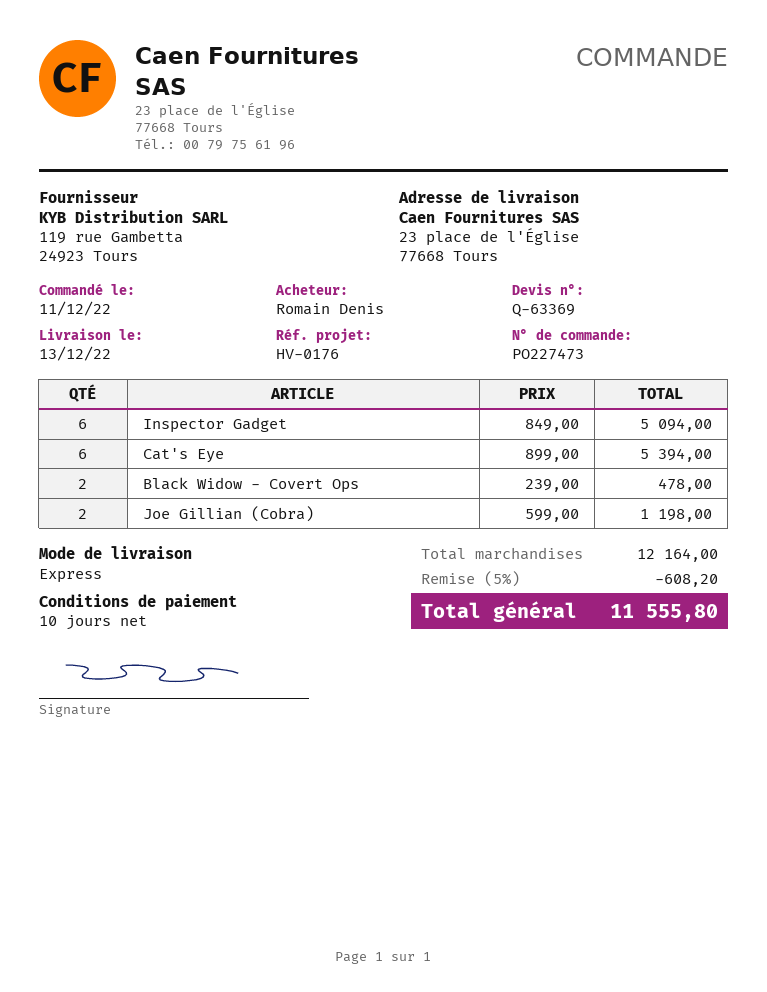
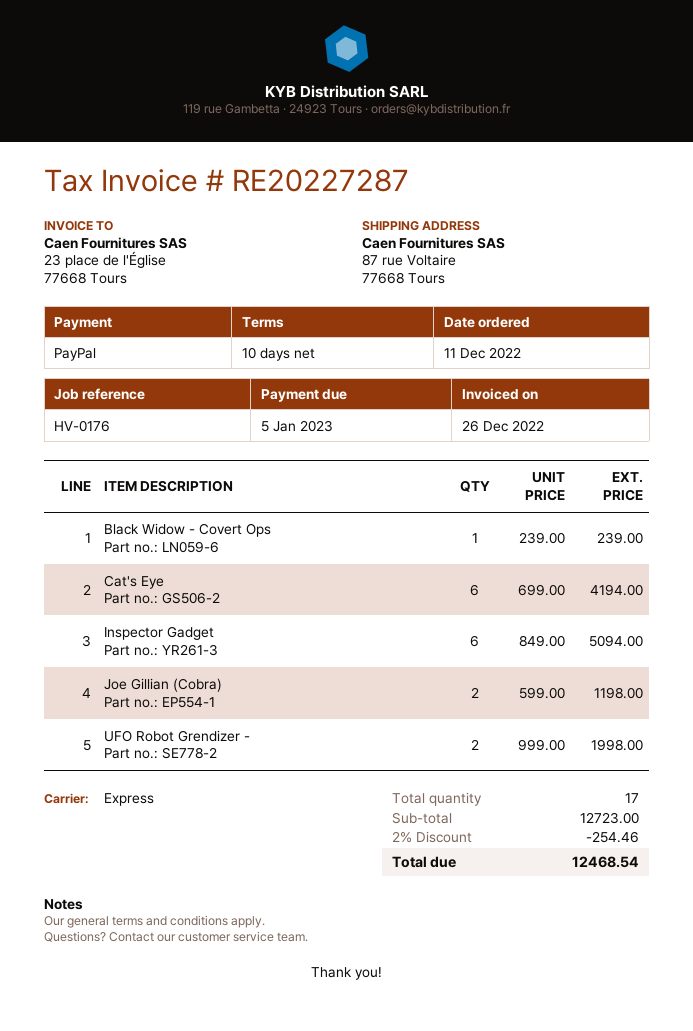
ship to: 23 place de l'Église, 77668 Tours -> 87 rue Voltaire, 77668 Tours
Cat's Eye: 6 x 899.00 = 5394.00 -> 6 x 699.00 = 4194.00
Black Widow - Covert Ops: 2 x 239.00 = 478.00 -> 1 x 239.00 = 239.00
UFO Robot Grendizer -: none -> 2 x 999.00 = 1998.00
subtotal: 12164.00 -> 12723.00
discount: 5% = 608.20 -> 2% = 254.46
total: 11555.80 -> 12468.54

